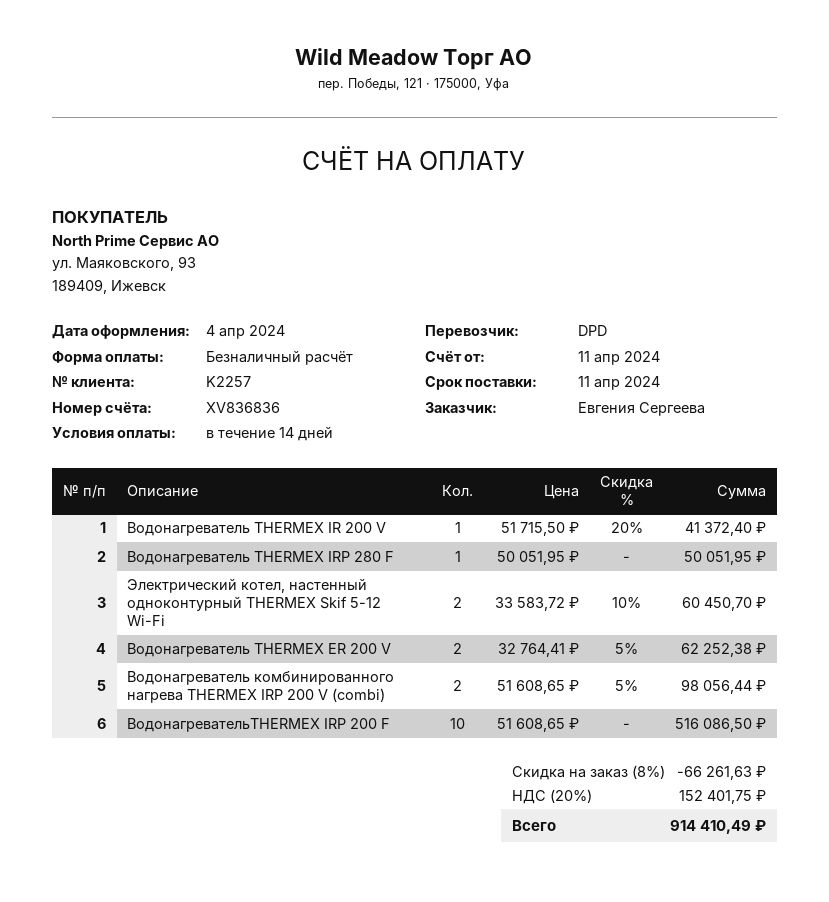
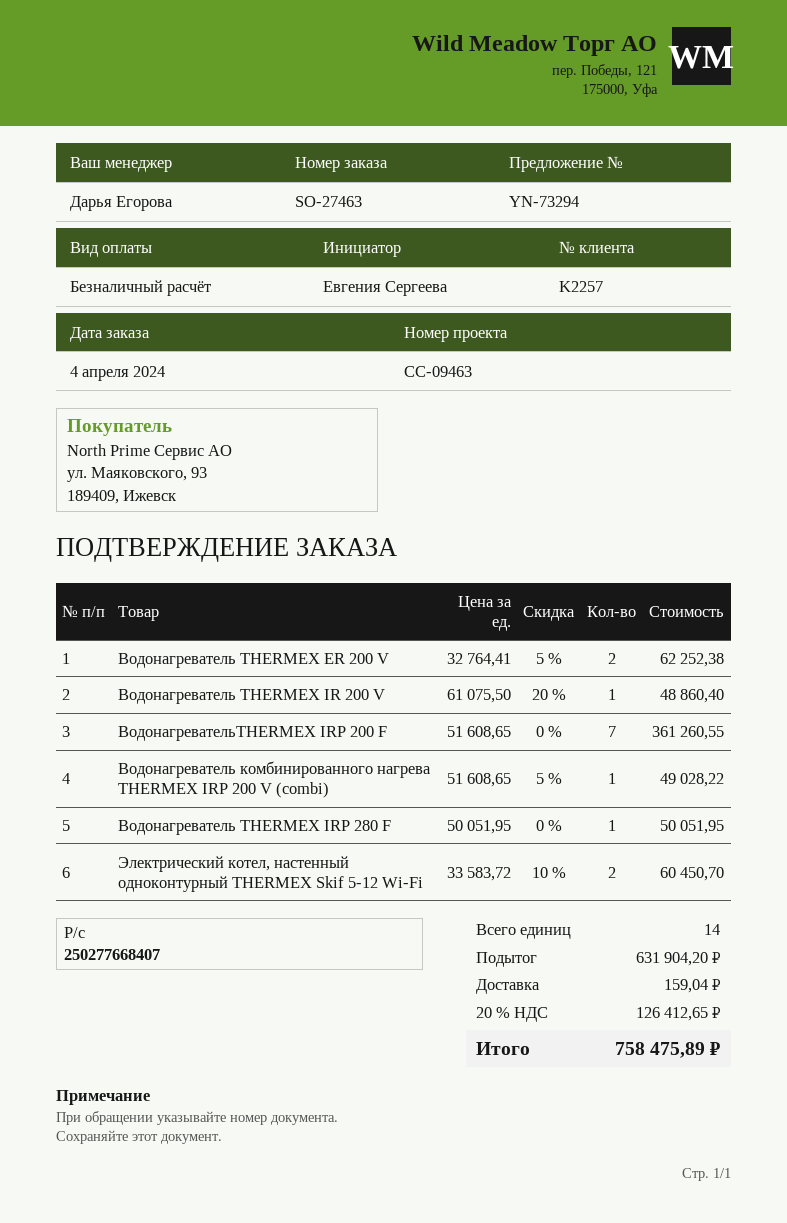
Водонагреватель THERMEX IR 200 V: 1 x 51715.50 - 20% = 41372.40 -> 1 x 61075.50 - 20% = 48860.40
Водонагреватель комбинированного нагрева THERMEX IRP 200 V (combi): 2 x 51608.65 - 5% = 98056.44 -> 1 x 51608.65 - 5% = 49028.22
ВодонагревательTHERMEX IRP 200 F: 10 x 51608.65 = 516086.50 -> 7 x 51608.65 = 361260.55
discount: 8% = 66261.63 -> none
shipping: none -> 159.04
tax: 20% = 152401.75 -> 20% = 126412.65
total: 914410.49 -> 758475.89

